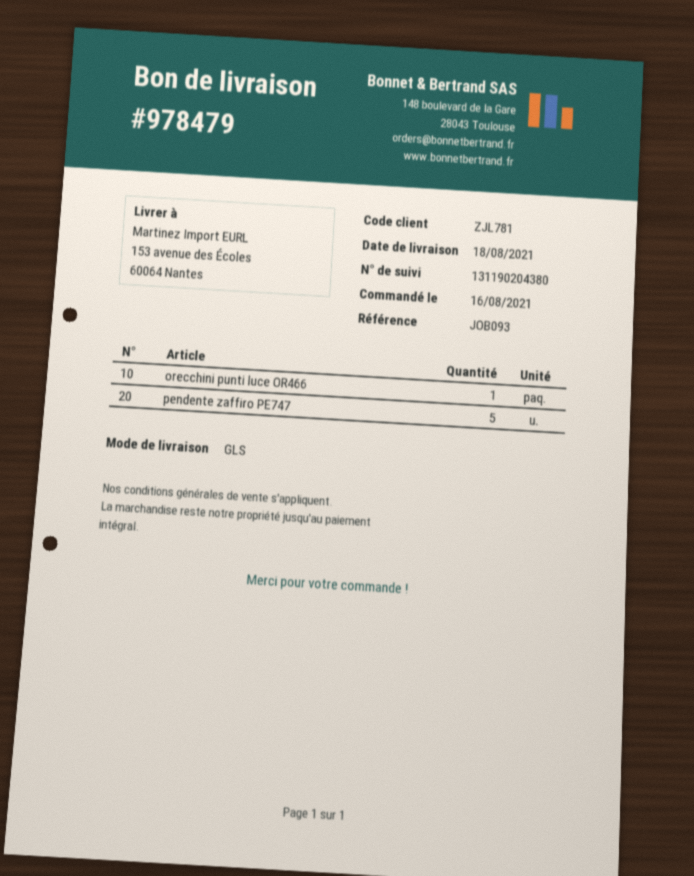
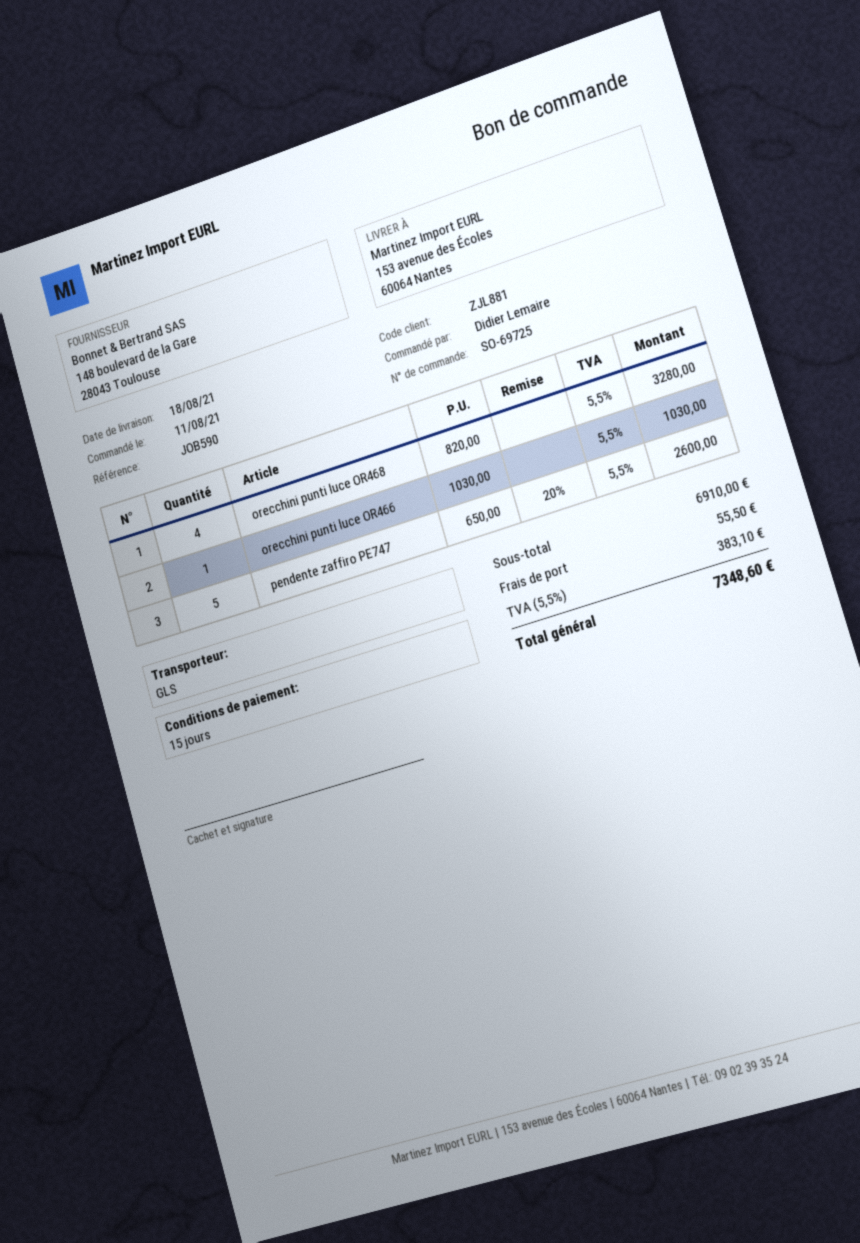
order date: 2021-08-16 -> 2021-08-11
customer number: ZJL781 -> ZJL881
reference: JOB093 -> JOB590
orecchini punti luce OR468: none -> 4

